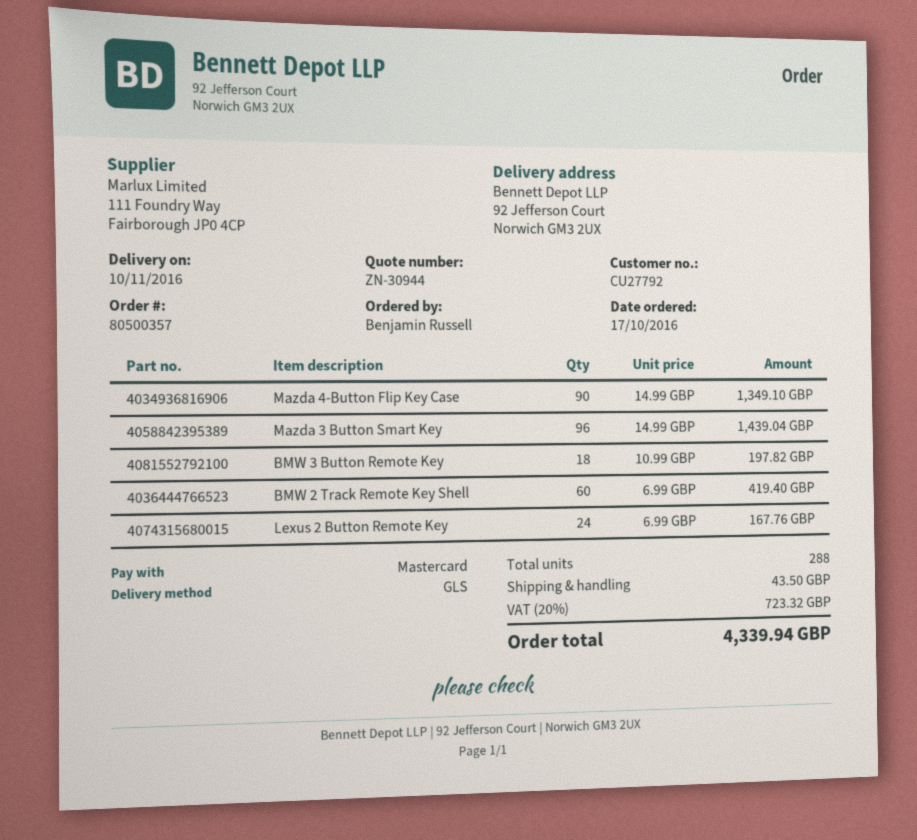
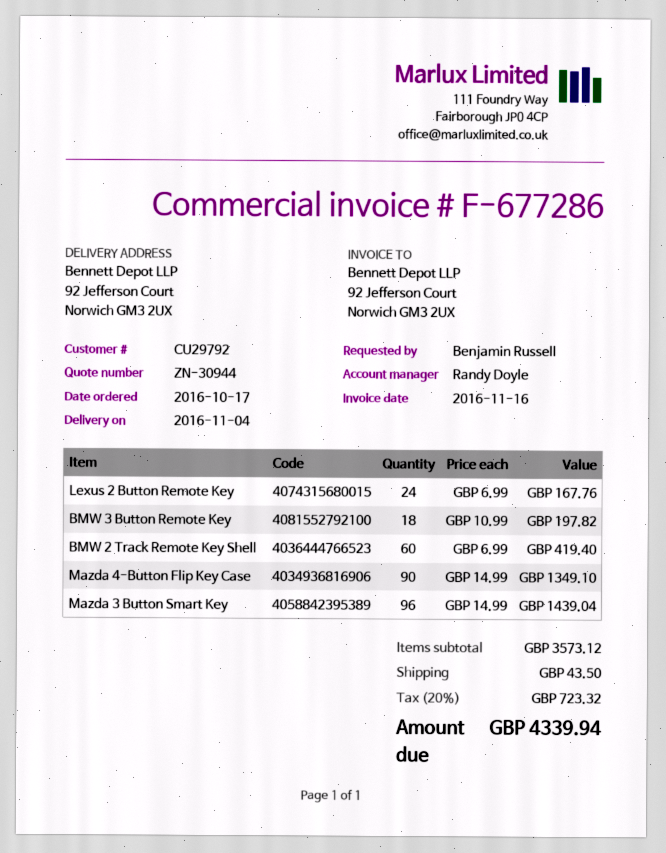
delivery date: 2016-11-10 -> 2016-11-04
customer number: CU27792 -> CU29792

